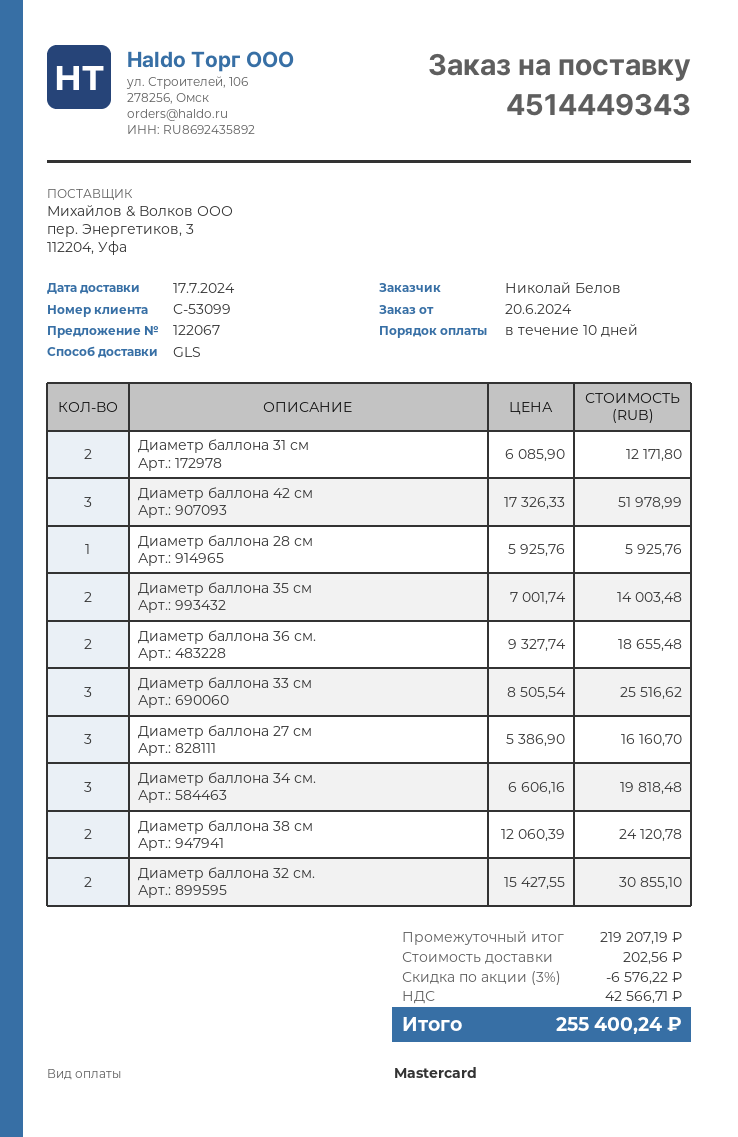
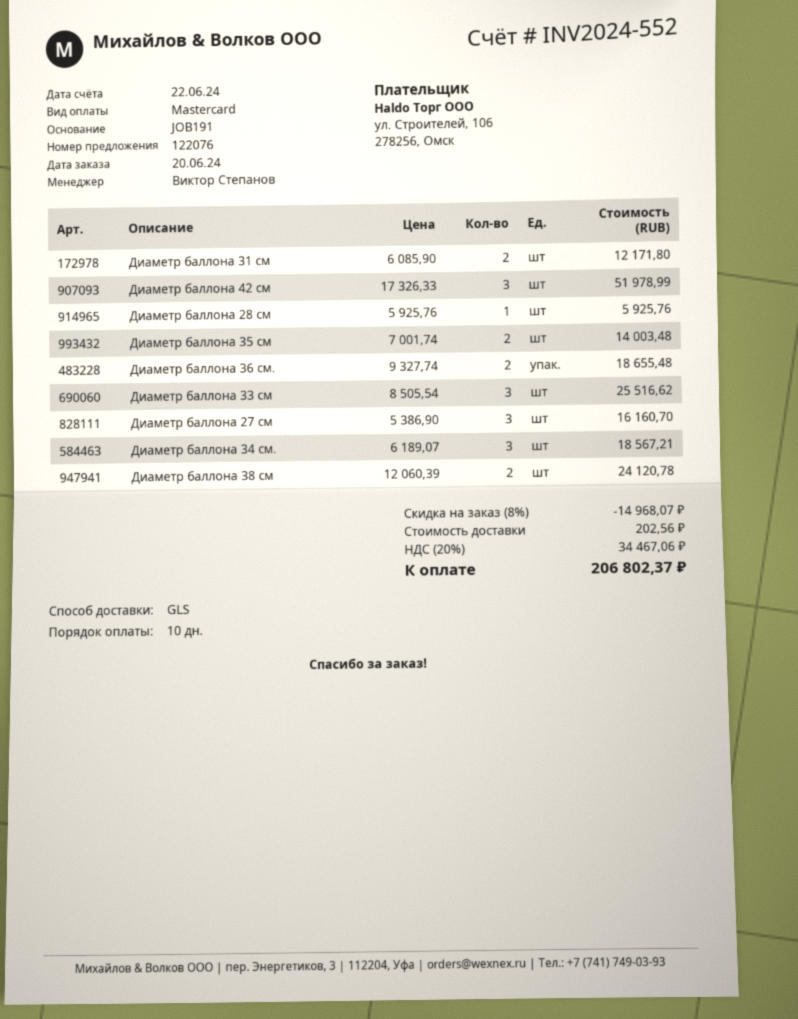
quote number: 122067 -> 122076
Диаметр баллона 34 см.: 3 x 6606.16 = 19818.48 -> 3 x 6189.07 = 18567.21
Диаметр баллона 32 см.: 2 x 15427.55 = 30855.10 -> none
discount: 3% = 6576.22 -> 8% = 14968.07
tax: 42566.71 -> 34467.06
total: 255400.24 -> 206802.37

